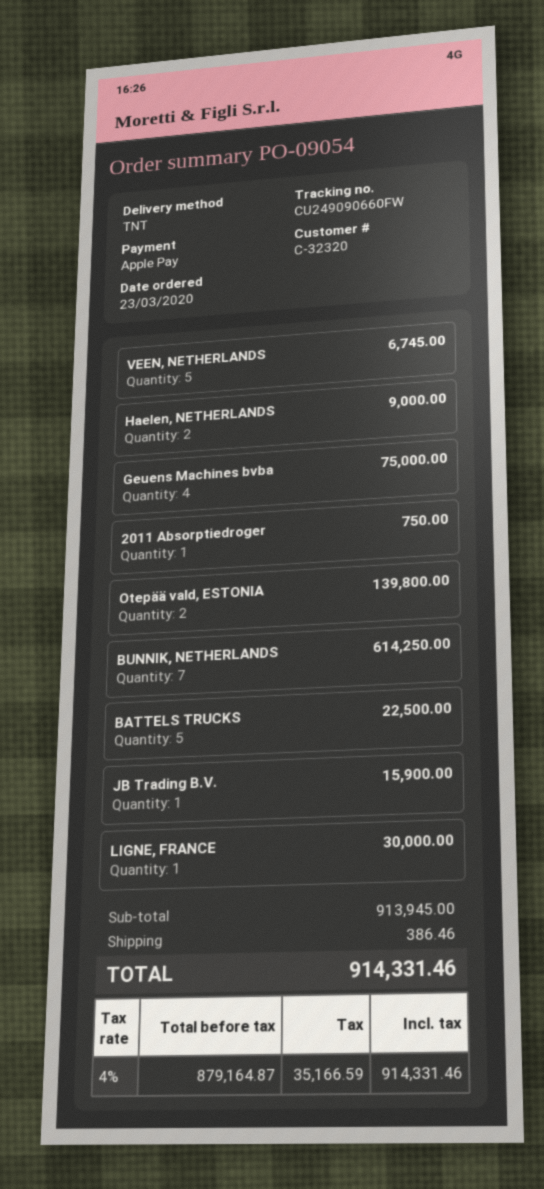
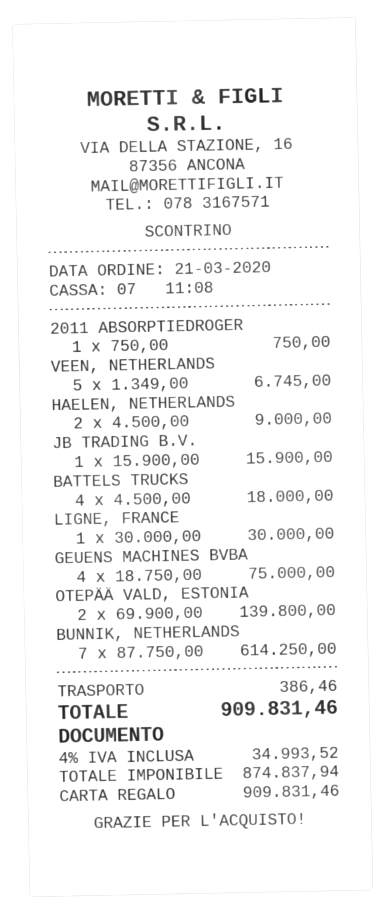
order date: 2020-03-23 -> 2020-03-21
payment method: Apple Pay -> gift card
BATTELS TRUCKS: 5 for 22500.00 -> 4 for 18000.00
net: 879164.87 -> 874837.94
tax: 4% = 35166.59 -> 4% = 34993.52
total: 914331.46 -> 909831.46

